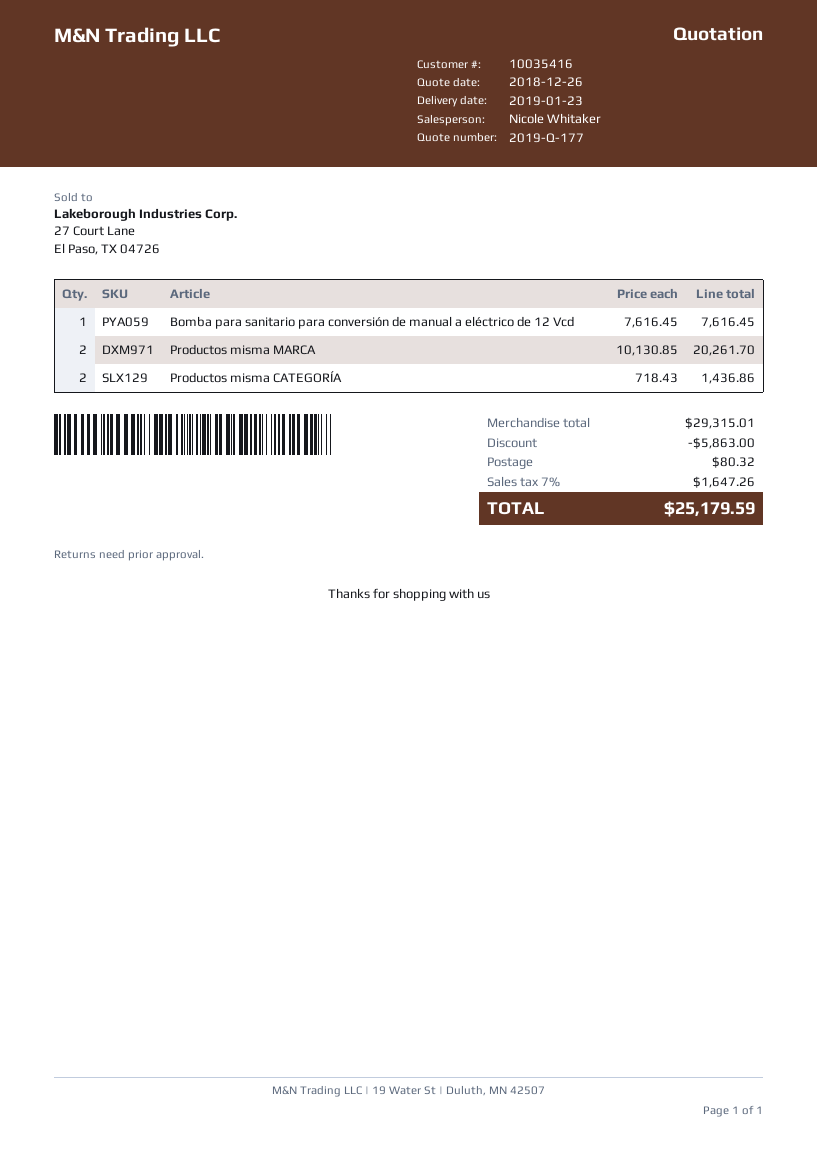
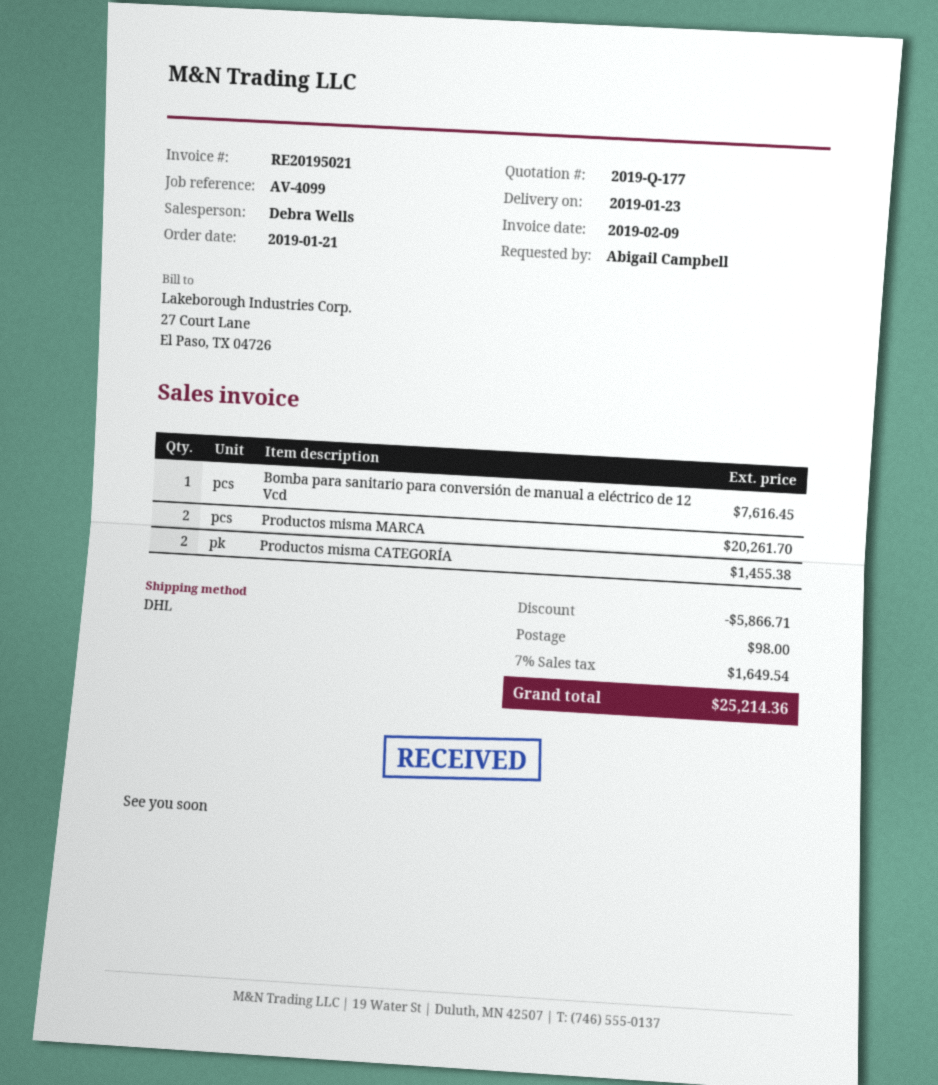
sales rep: Nicole Whitaker -> Debra Wells
Productos misma CATEGORÍA: 2 for 1436.86 -> 2 for 1455.38
discount: 5863.00 -> 5866.71
shipping: 80.32 -> 98.00
tax: 7% = 1647.26 -> 7% = 1649.54
total: 25179.59 -> 25214.36

